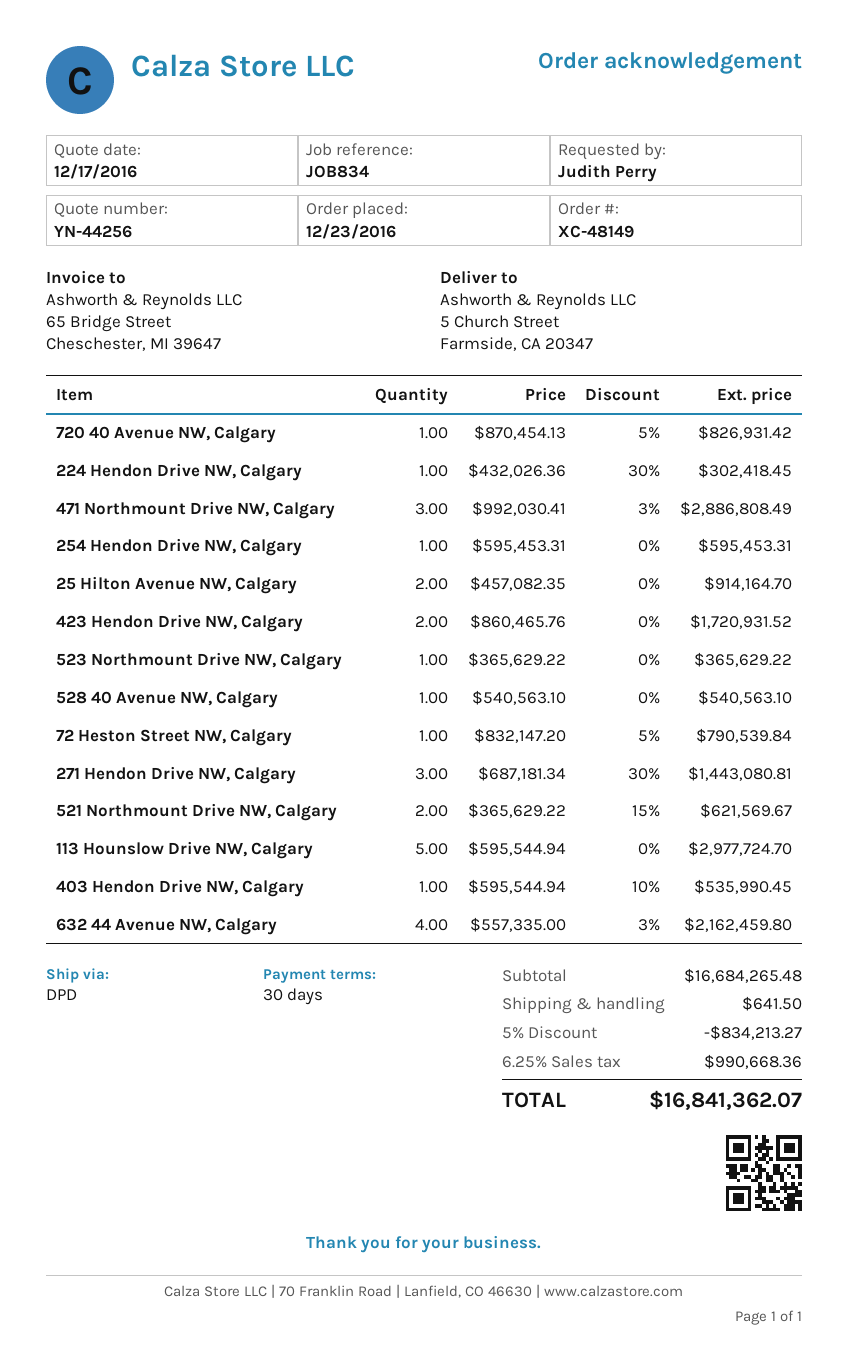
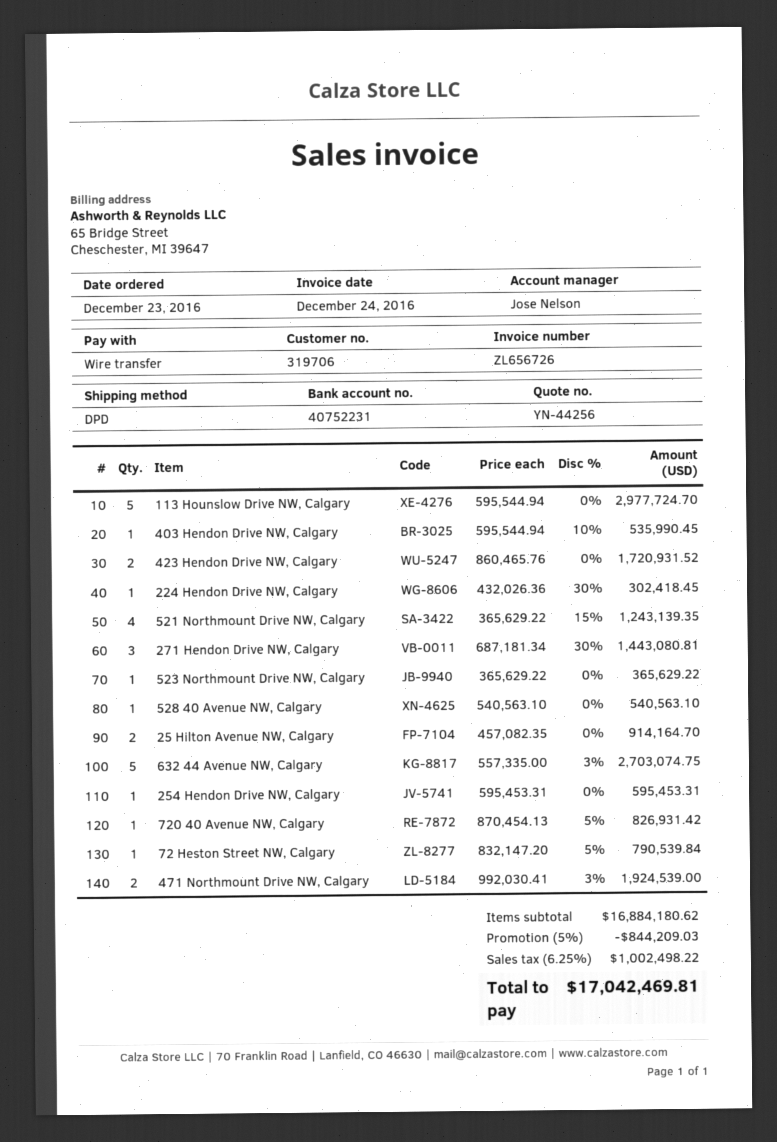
471 Northmount Drive NW, Calgary: 3 x 992030.41 - 3% = 2886808.49 -> 2 x 992030.41 - 3% = 1924539.00
521 Northmount Drive NW, Calgary: 2 x 365629.22 - 15% = 621569.67 -> 4 x 365629.22 - 15% = 1243139.35
632 44 Avenue NW, Calgary: 4 x 557335.00 - 3% = 2162459.80 -> 5 x 557335.00 - 3% = 2703074.75
subtotal: 16684265.48 -> 16884180.62
discount: 5% = 834213.27 -> 5% = 844209.03
shipping: 641.50 -> none
tax: 6.25% = 990668.36 -> 6.25% = 1002498.22
total: 16841362.07 -> 17042469.81

